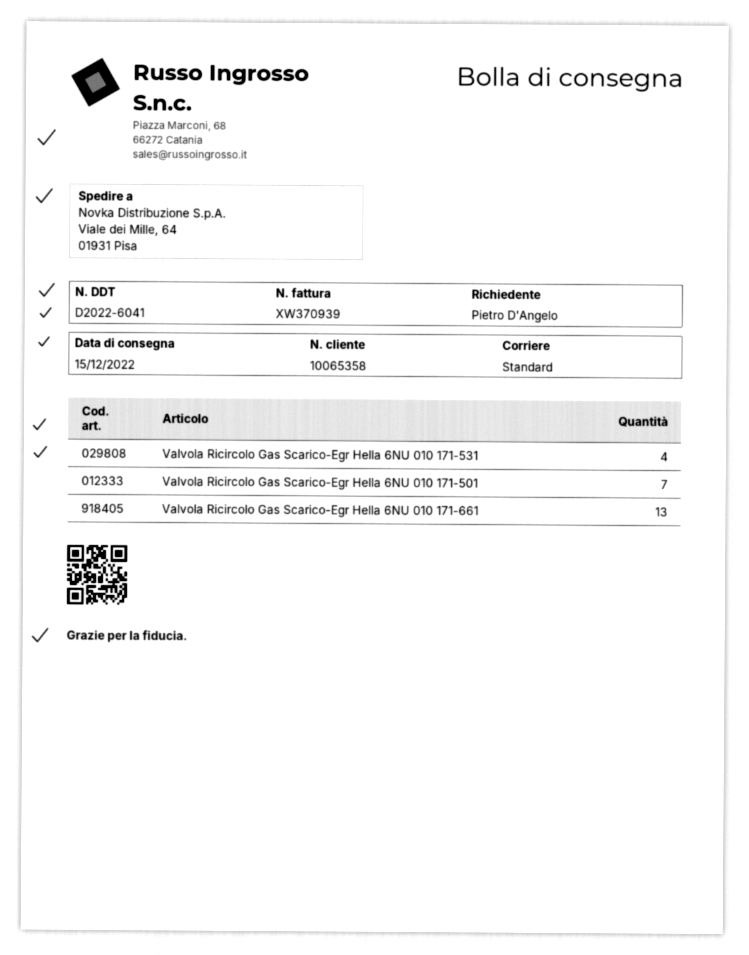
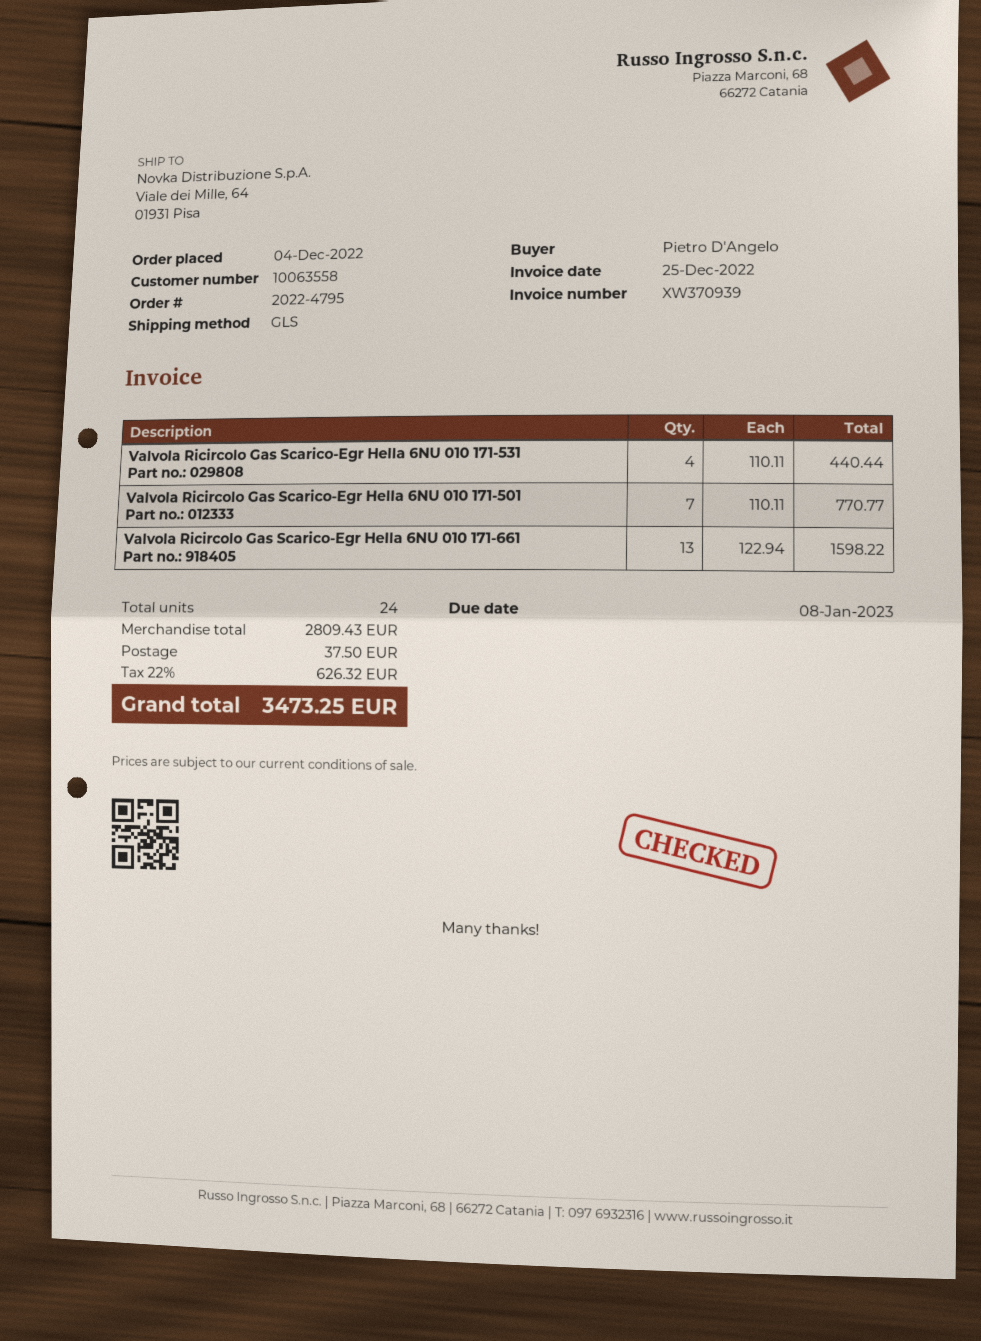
customer number: 10065358 -> 10063558
shipping method: standard -> GLS

